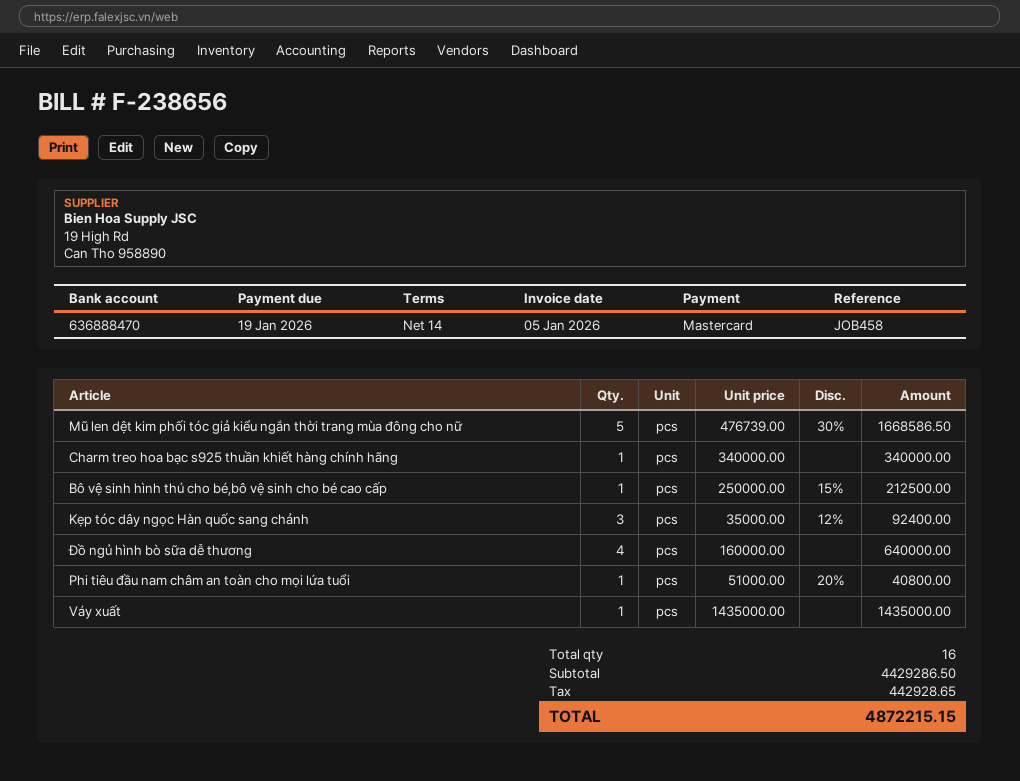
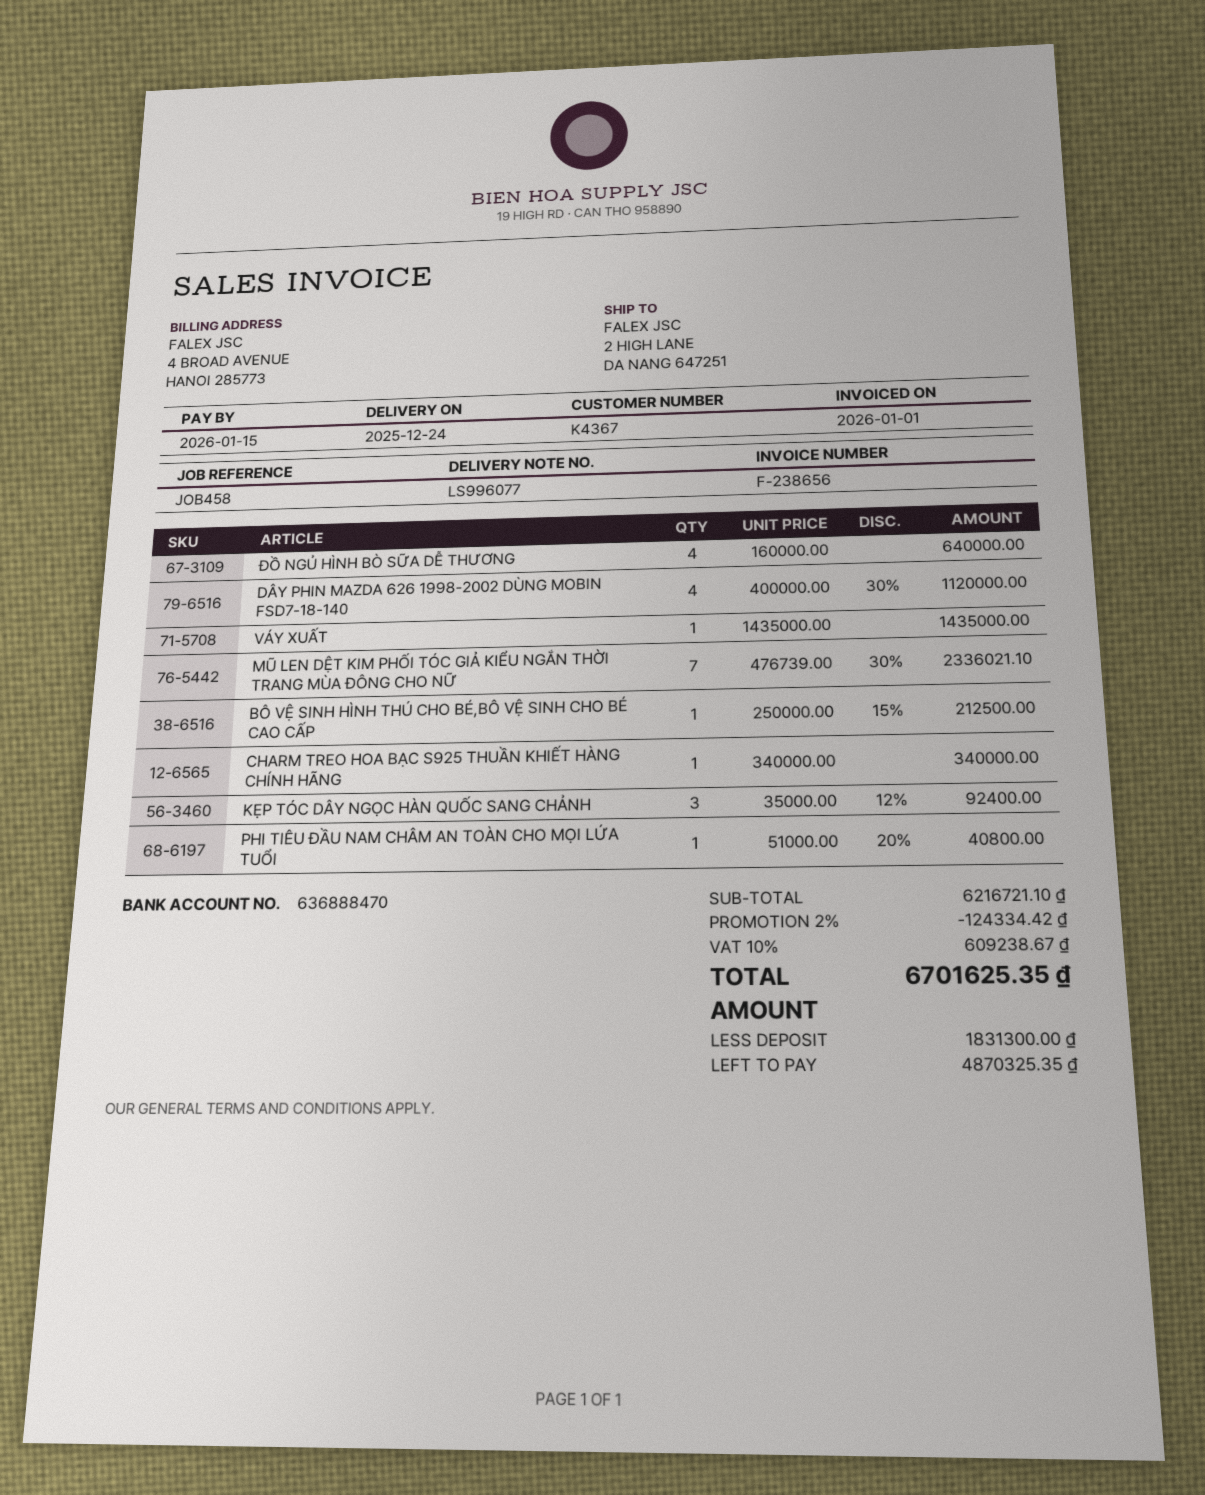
invoice date: 2026-01-05 -> 2026-01-01
due date: 2026-01-19 -> 2026-01-15
Mũ len dệt kim phối tóc giả kiểu ngắn thời trang mùa đông cho nữ: 5 x 476739.00 - 30% = 1668586.50 -> 7 x 476739.00 - 30% = 2336021.10
DÂY PHIN MAZDA 626 1998-2002 DÙNG MOBIN FSD7-18-140: none -> 4 x 400000.00 - 30% = 1120000.00
subtotal: 4429286.50 -> 6216721.10
discount: none -> 2% = 124334.42
tax: 442928.65 -> 609238.67
total: 4872215.15 -> 6701625.35

